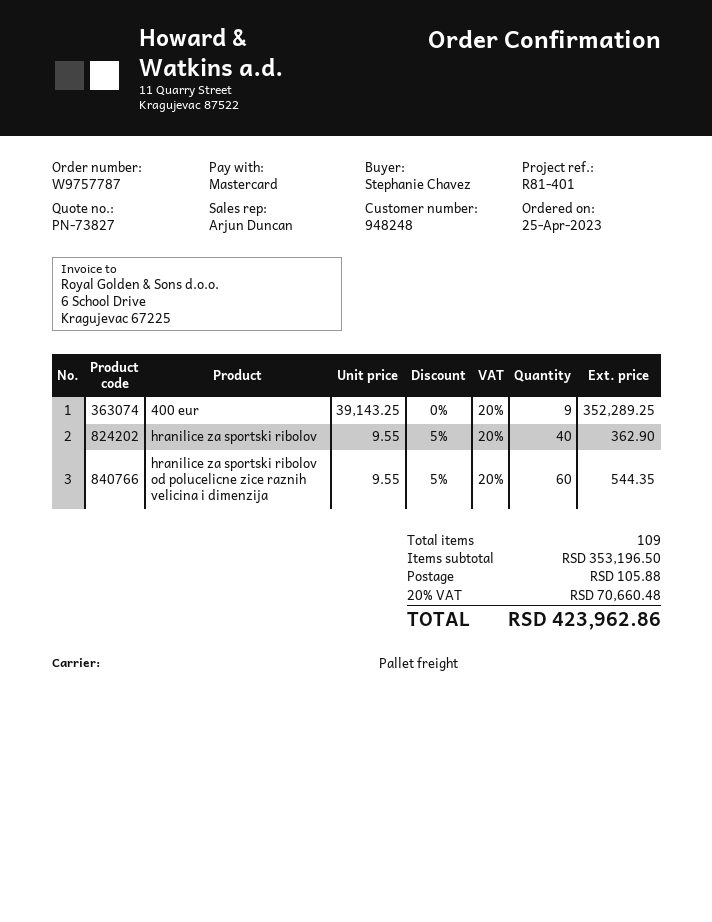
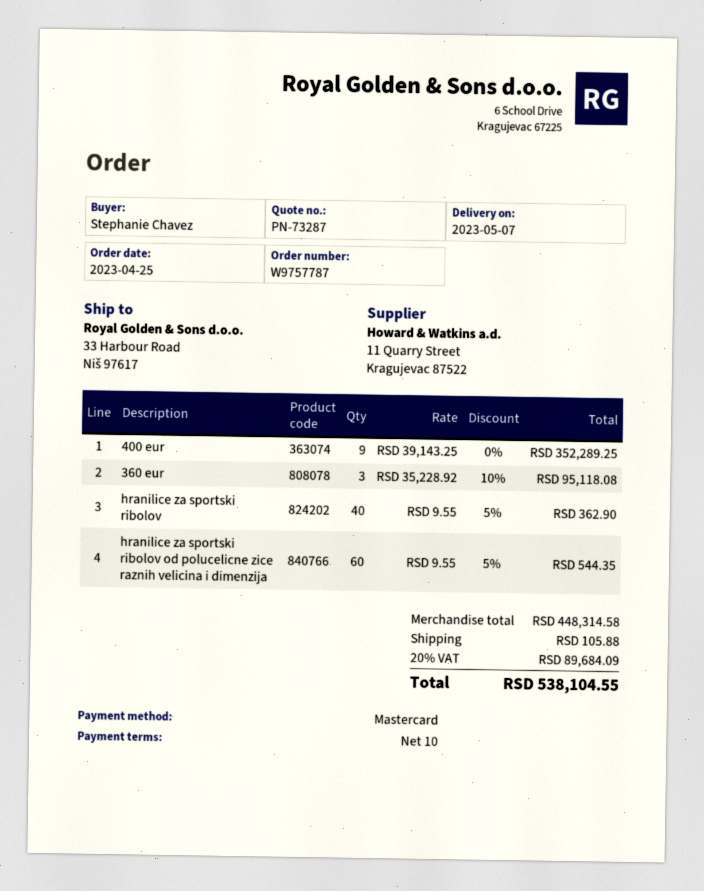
quote number: PN-73827 -> PN-73287
360 eur: none -> 3 x 35228.92 - 10% = 95118.08
subtotal: 353196.50 -> 448314.58
tax: 20% = 70660.48 -> 20% = 89684.09
total: 423962.86 -> 538104.55

